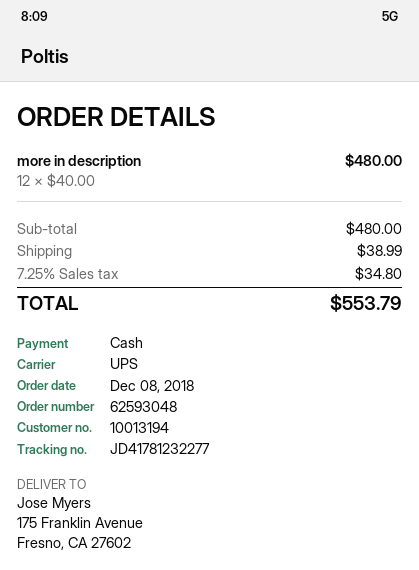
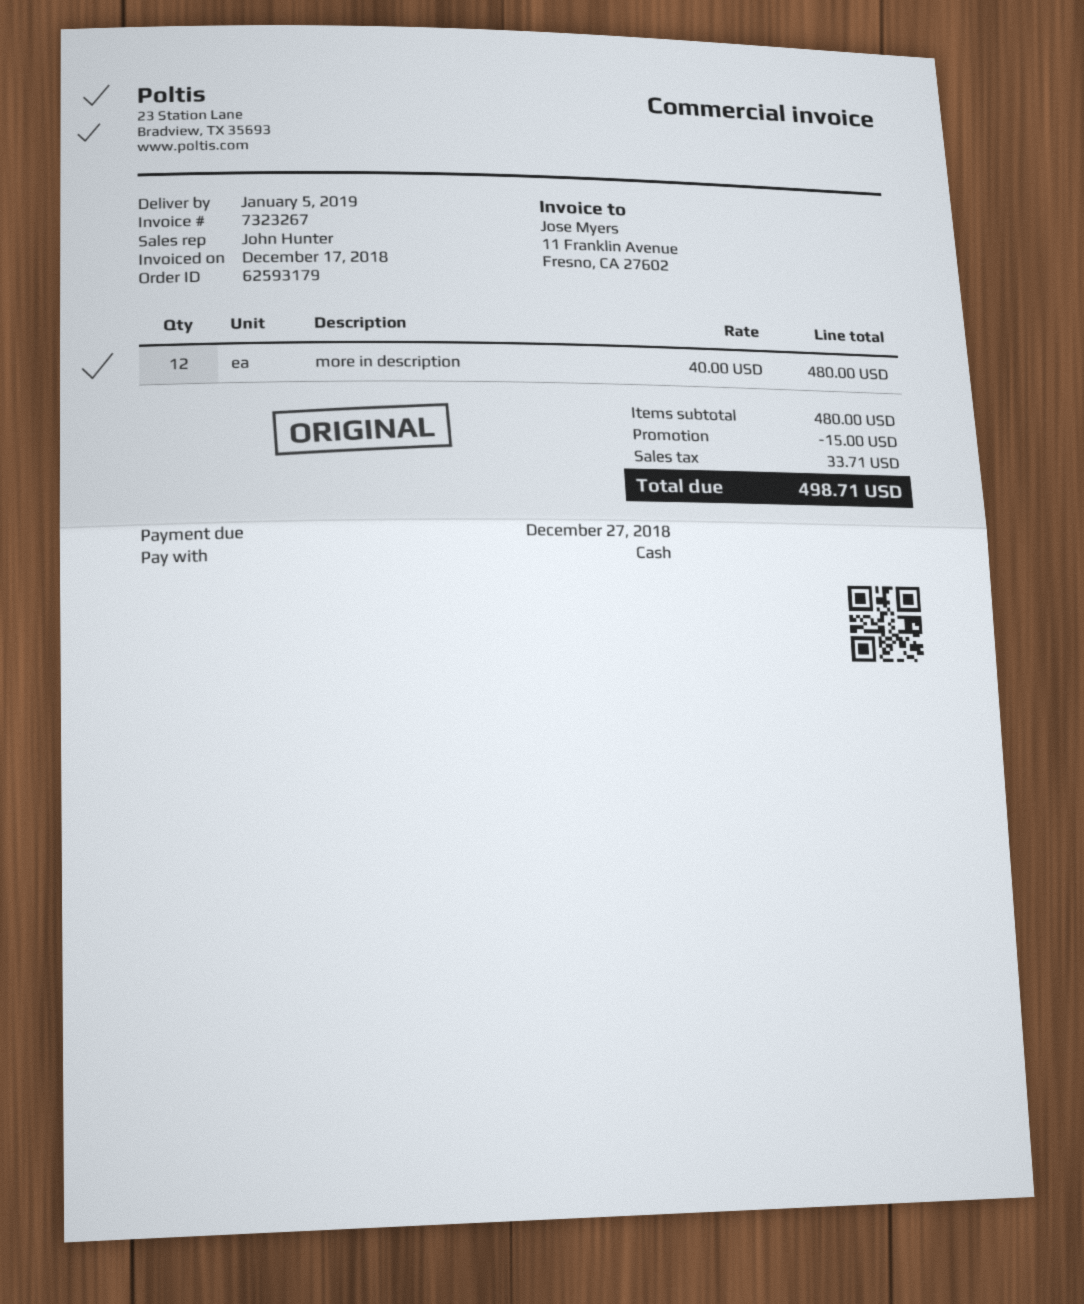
order number: 62593048 -> 62593179
discount: none -> 15.00
shipping: 38.99 -> none
tax: 34.80 -> 33.71
total: 553.79 -> 498.71

